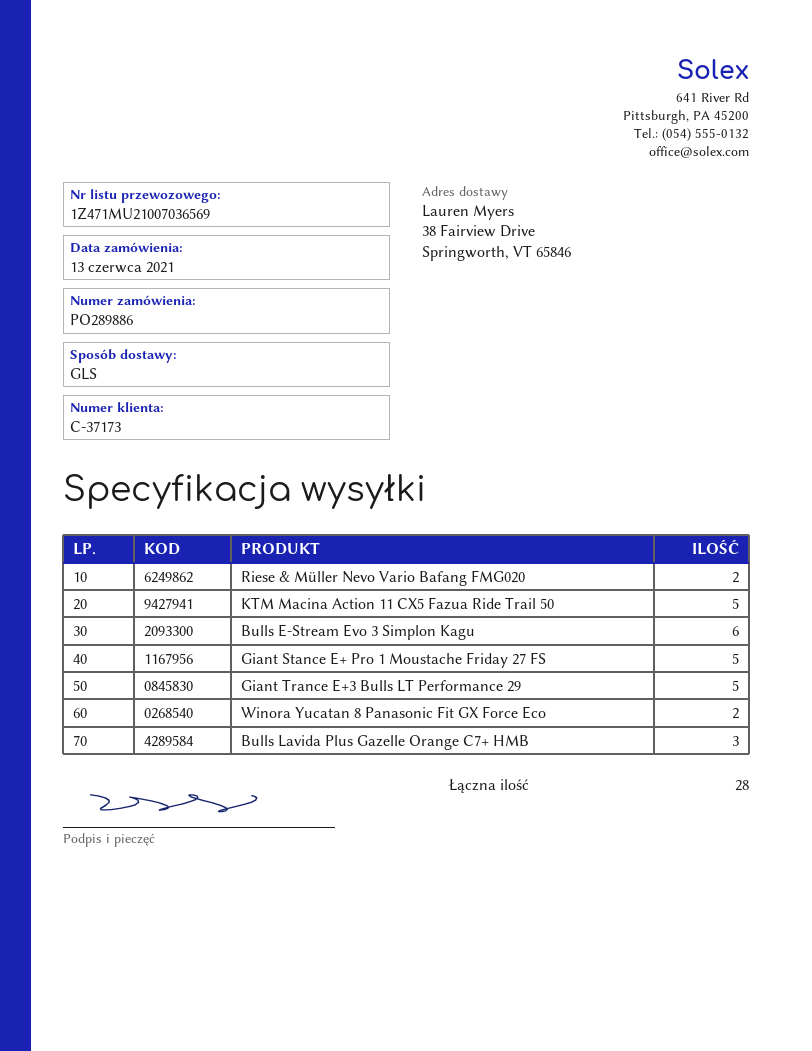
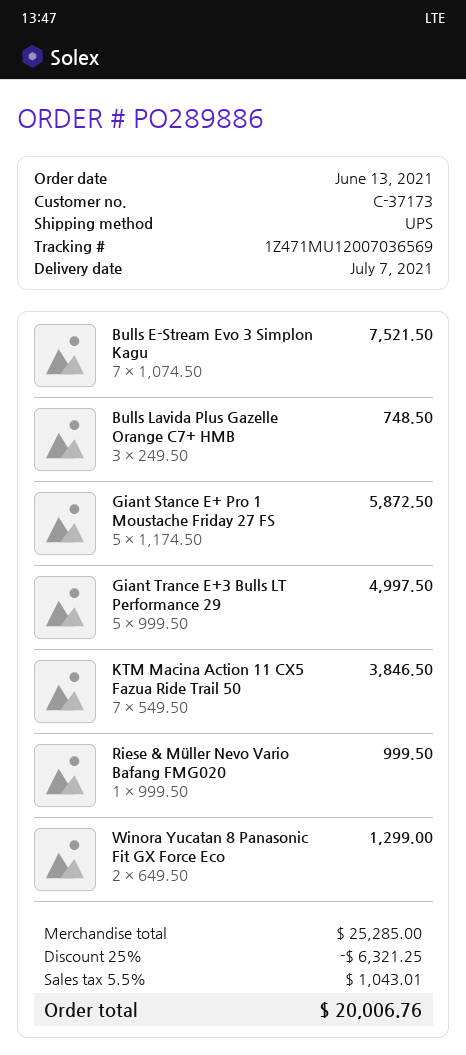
shipping method: GLS -> UPS
tracking number: 1Z471MU21007036569 -> 1Z471MU12007036569
Riese & Müller Nevo Vario Bafang FMG020: 2 -> 1
KTM Macina Action 11 CX5 Fazua Ride Trail 50: 5 -> 7
Bulls E-Stream Evo 3 Simplon Kagu: 6 -> 7

